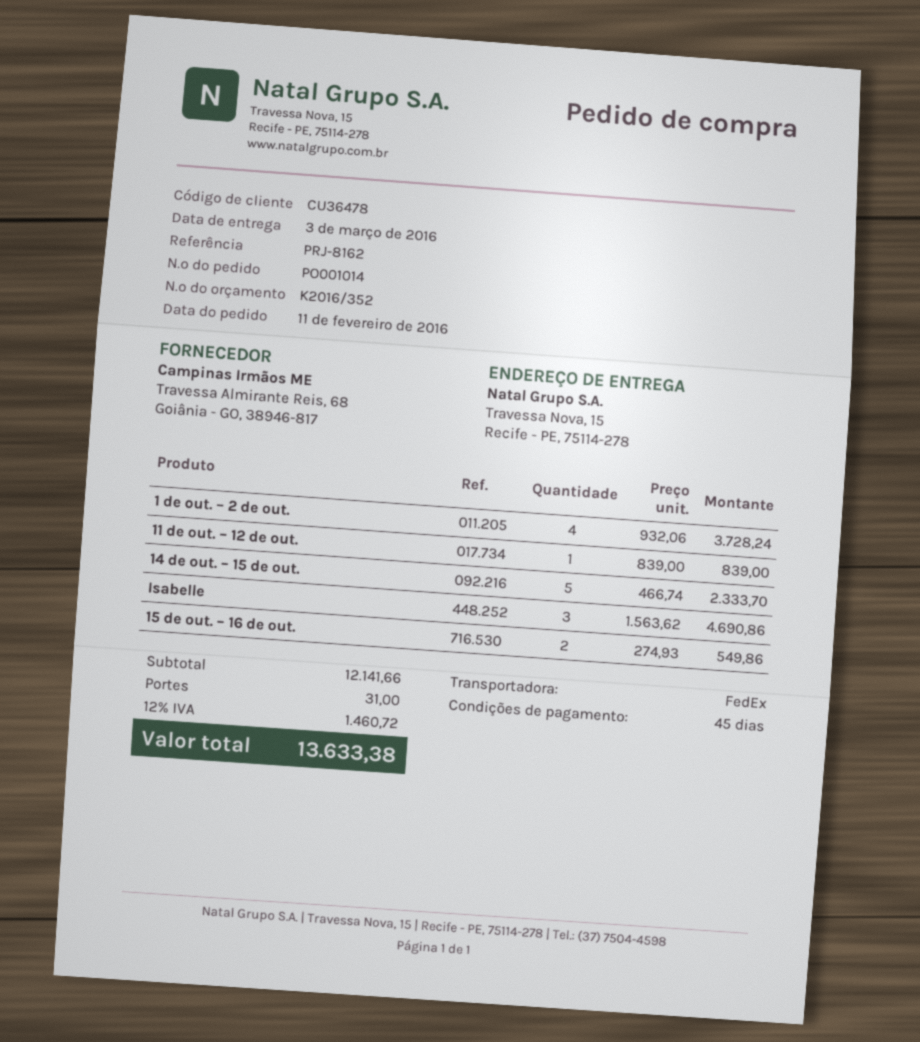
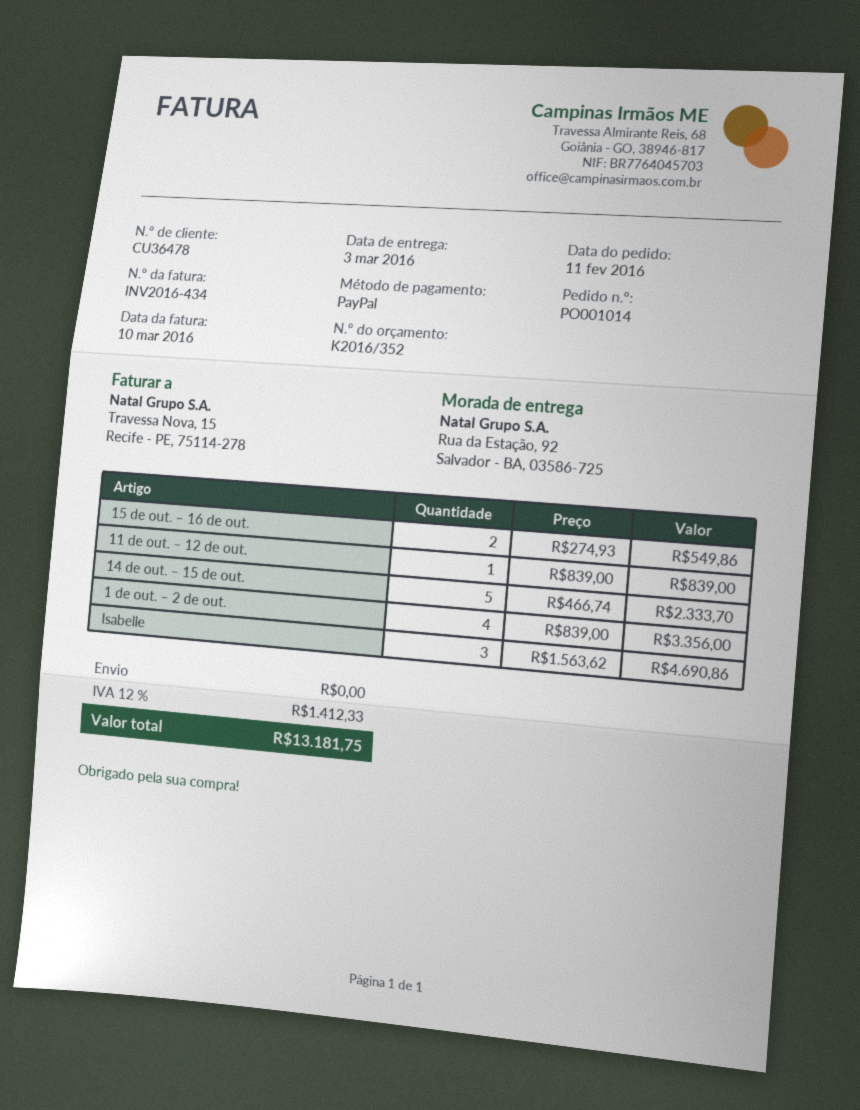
ship to: Travessa Nova, 15, Recife - PE, 75114-278 -> Rua da Estação, 92, Salvador - BA, 03586-725
1 de out. – 2 de out.: 4 x 932.06 = 3728.24 -> 4 x 839.00 = 3356.00
shipping: 31.00 -> 0.00
tax: 12% = 1460.72 -> 12% = 1412.33
total: 13633.38 -> 13181.75

